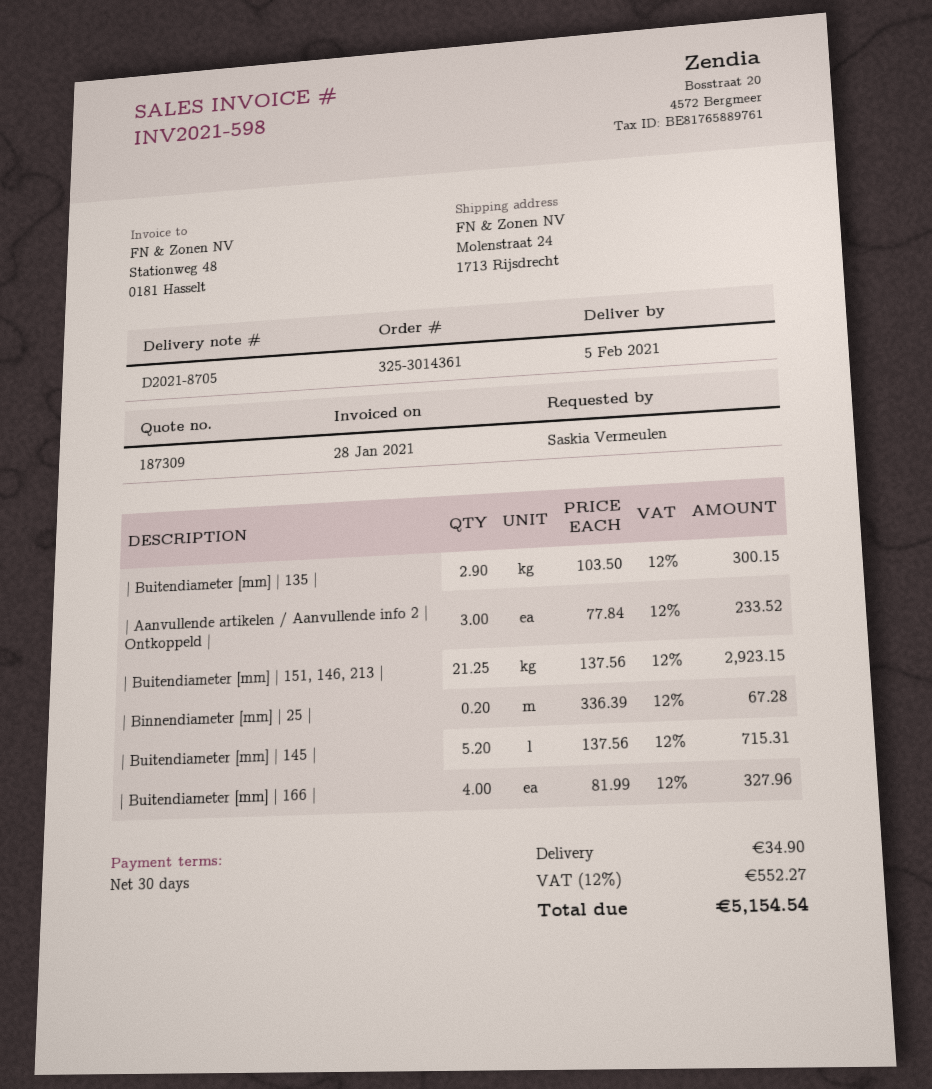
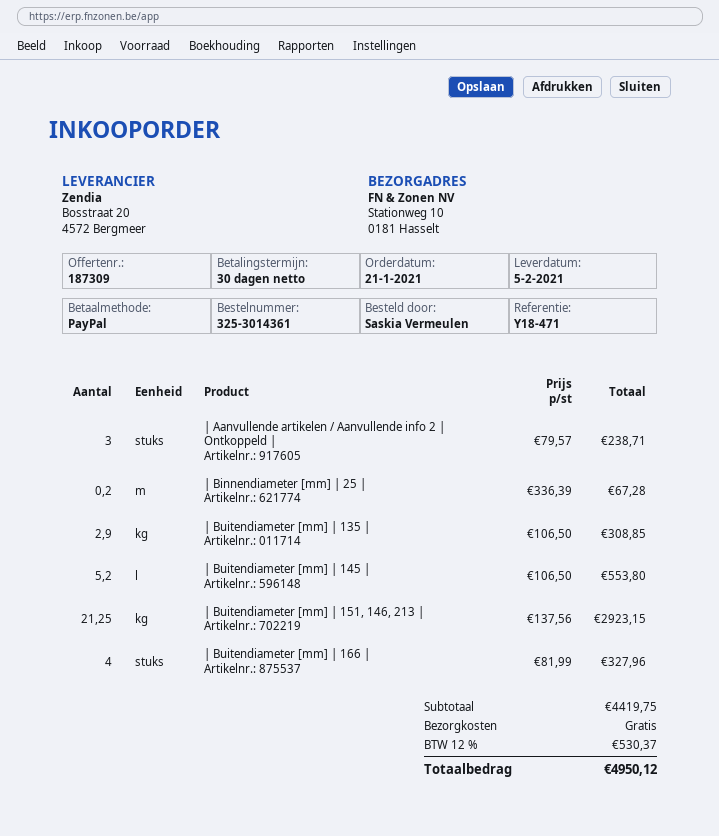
ship to: Molenstraat 24, 1713 Rijsdrecht -> Stationweg 10, 0181 Hasselt
| Buitendiameter [mm] | 135 |: 2.9 x 103.50 = 300.15 -> 2.9 x 106.50 = 308.85
| Aanvullende artikelen / Aanvullende info 2 | Ontkoppeld |: 3 x 77.84 = 233.52 -> 3 x 79.57 = 238.71
| Buitendiameter [mm] | 145 |: 5.2 x 137.56 = 715.31 -> 5.2 x 106.50 = 553.80
shipping: 34.90 -> 0.00
tax: 12% = 552.27 -> 12% = 530.37
total: 5154.54 -> 4950.12

